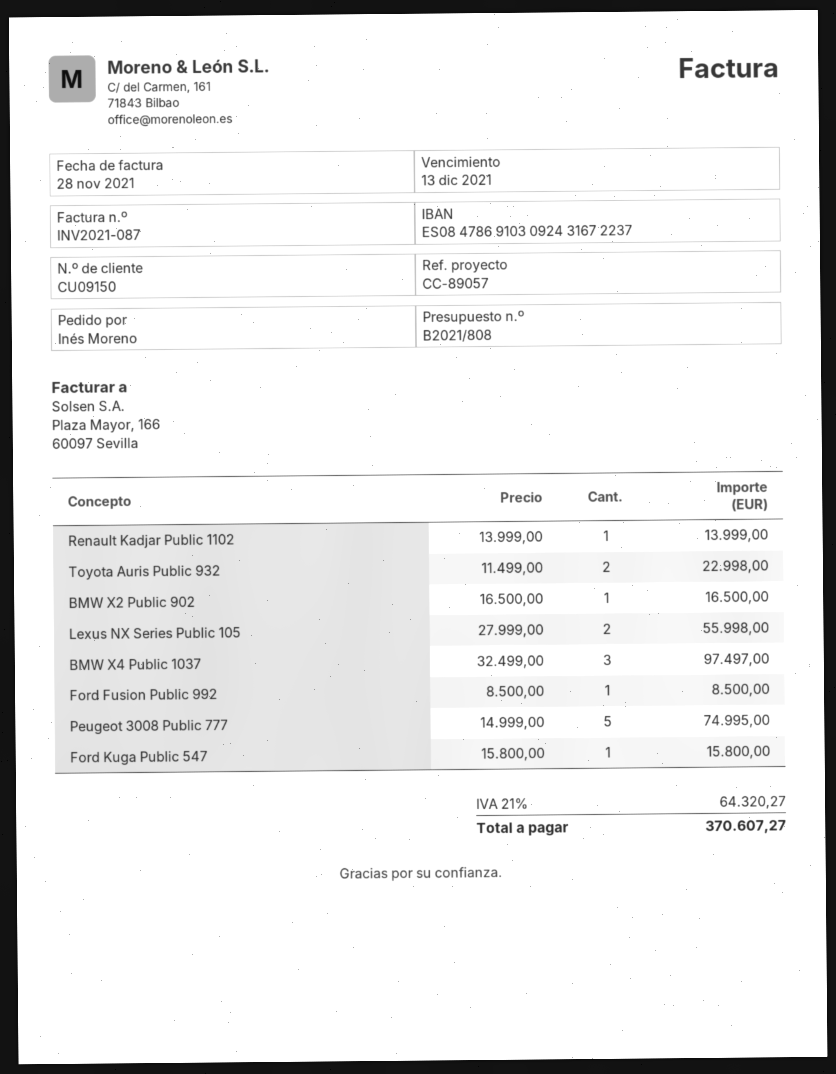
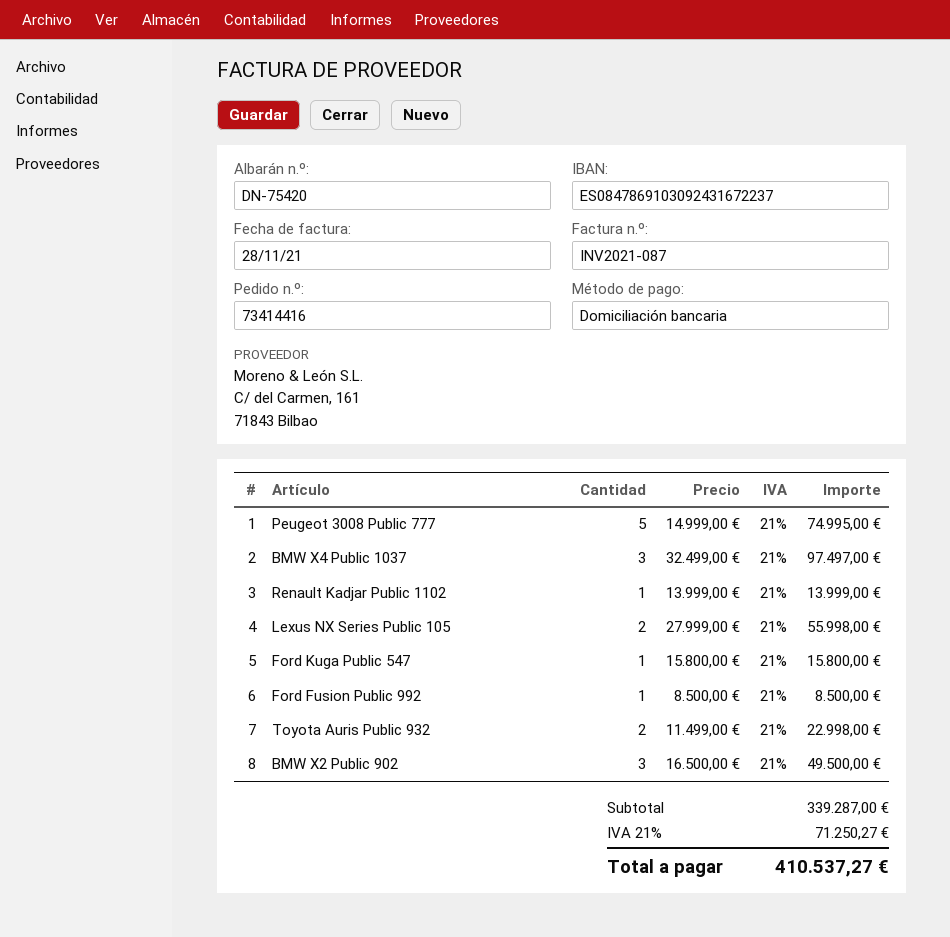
BMW X2 Public 902: 1 x 16500.00 = 16500.00 -> 3 x 16500.00 = 49500.00
tax: 21% = 64320.27 -> 21% = 71250.27
total: 370607.27 -> 410537.27

